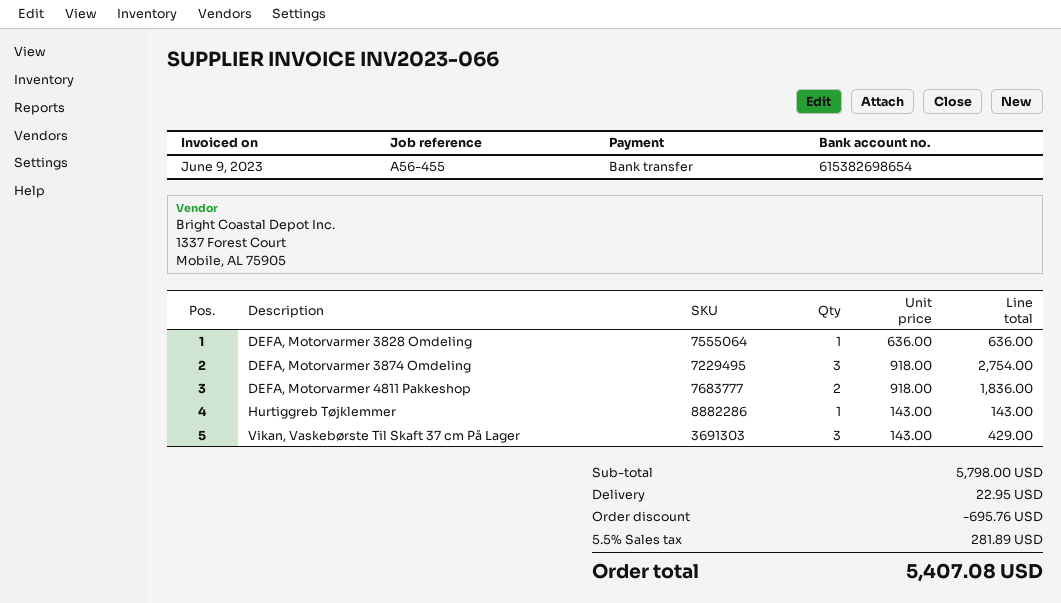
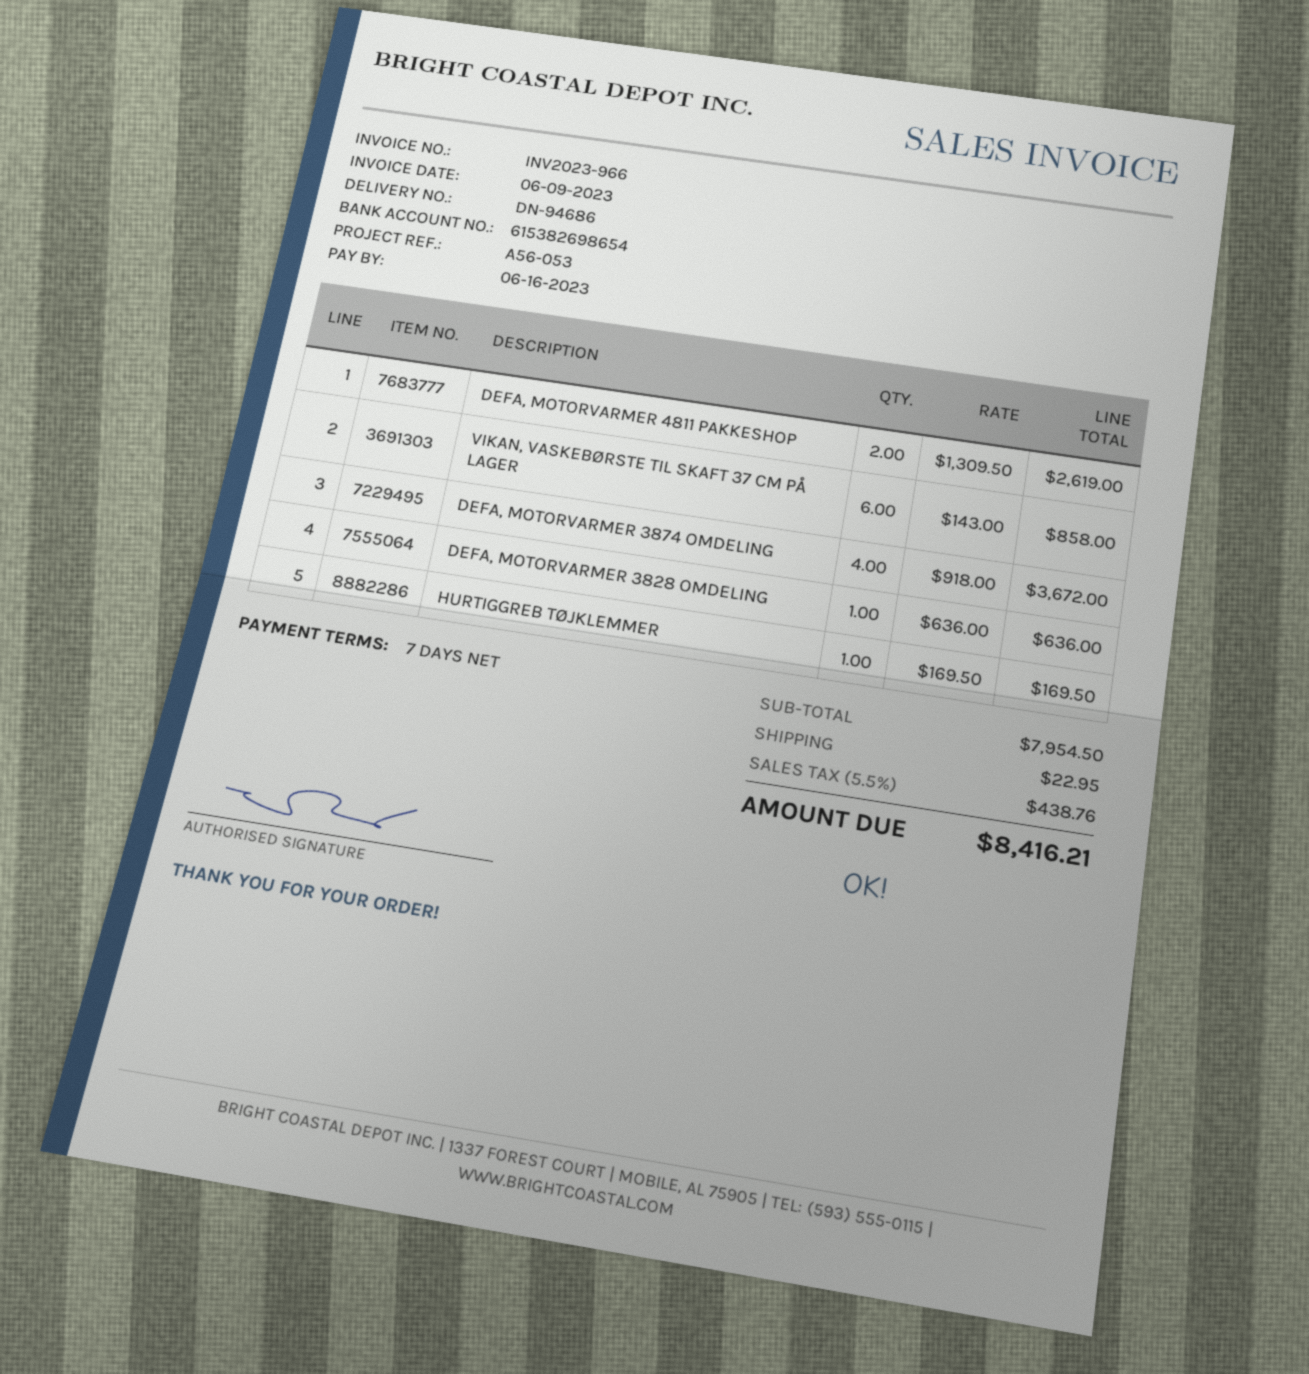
invoice number: INV2023-066 -> INV2023-966
reference: A56-455 -> A56-053
DEFA, Motorvarmer 3874 Omdeling: 3 x 918.00 = 2754.00 -> 4 x 918.00 = 3672.00
DEFA, Motorvarmer 4811 Pakkeshop: 2 x 918.00 = 1836.00 -> 2 x 1309.50 = 2619.00
Hurtiggreb Tøjklemmer: 1 x 143.00 = 143.00 -> 1 x 169.50 = 169.50
Vikan, Vaskebørste Til Skaft 37 cm På Lager: 3 x 143.00 = 429.00 -> 6 x 143.00 = 858.00
subtotal: 5798.00 -> 7954.50
discount: 695.76 -> none
tax: 5.5% = 281.89 -> 5.5% = 438.76
total: 5407.08 -> 8416.21

